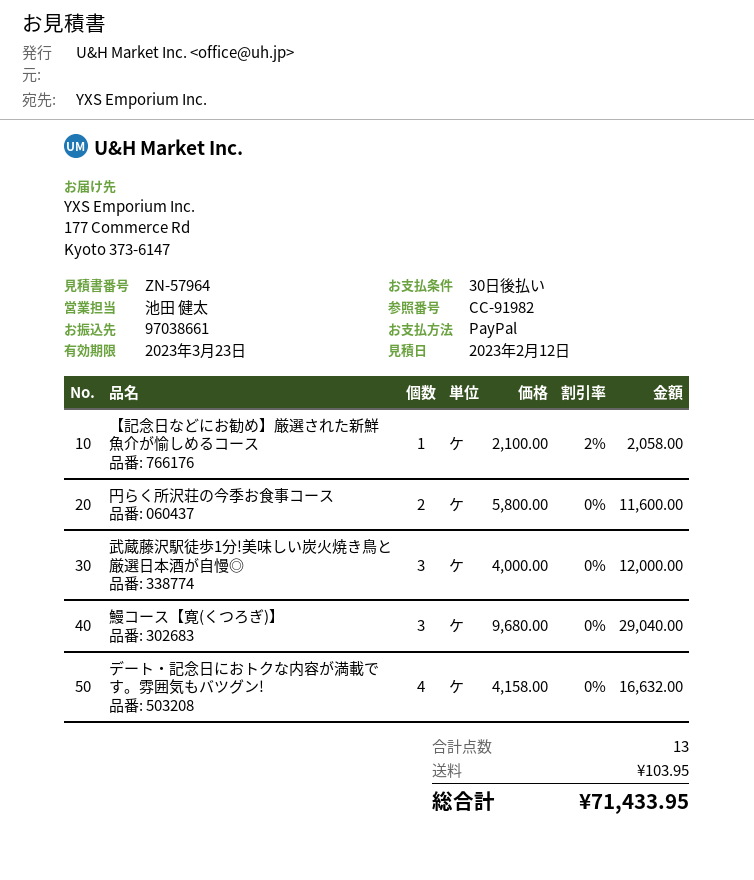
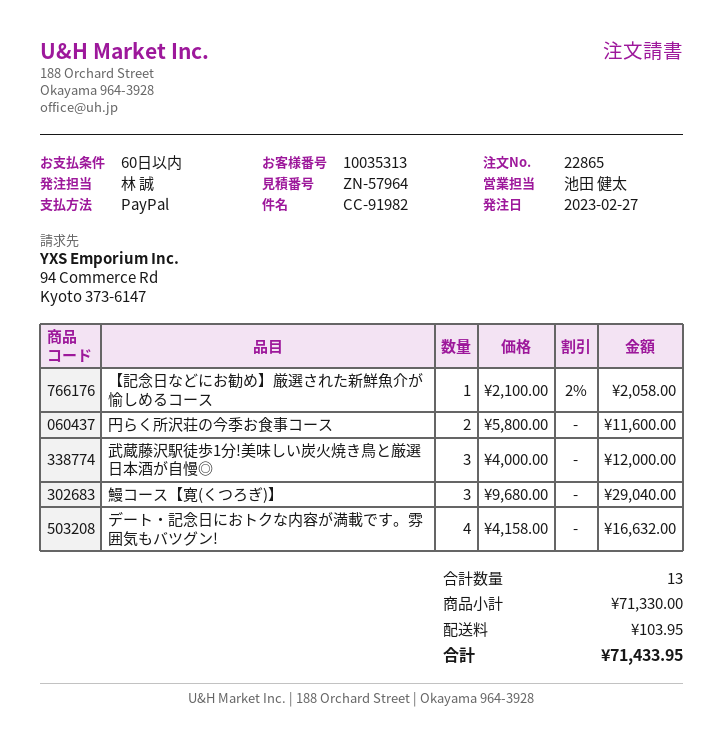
payment terms: 30 days -> 60 days

